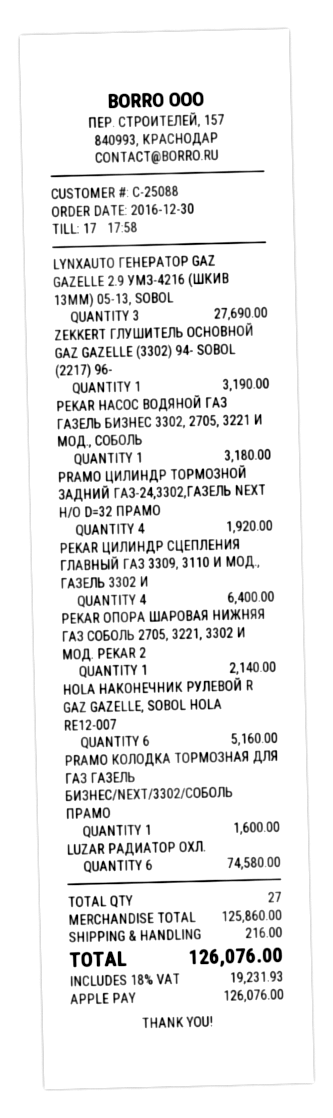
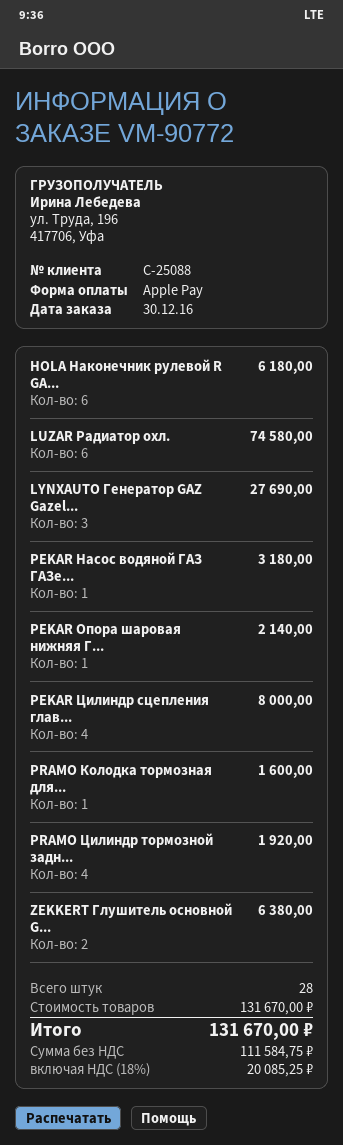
ZEKKERT ГЛУШИТЕЛЬ ОСНОВНОЙ GAZ GAZELLE (3302) 94- SOBOL (2217) 96-: 1 for 3190.00 -> 2 for 6380.00
PEKAR ЦИЛИНДР СЦЕПЛЕНИЯ ГЛАВНЫЙ ГАЗ 3309, 3110 И МОД., ГАЗЕЛЬ 3302 И: 4 for 6400.00 -> 4 for 8000.00
HOLA НАКОНЕЧНИК РУЛЕВОЙ R GAZ GAZELLE, SOBOL HOLA RE12-007: 6 for 5160.00 -> 6 for 6180.00
total quantity: 27 -> 28
subtotal: 125860.00 -> 131670.00
shipping: 216.00 -> none
tax: 18% = 19231.93 -> 18% = 20085.25
total: 126076.00 -> 131670.00

